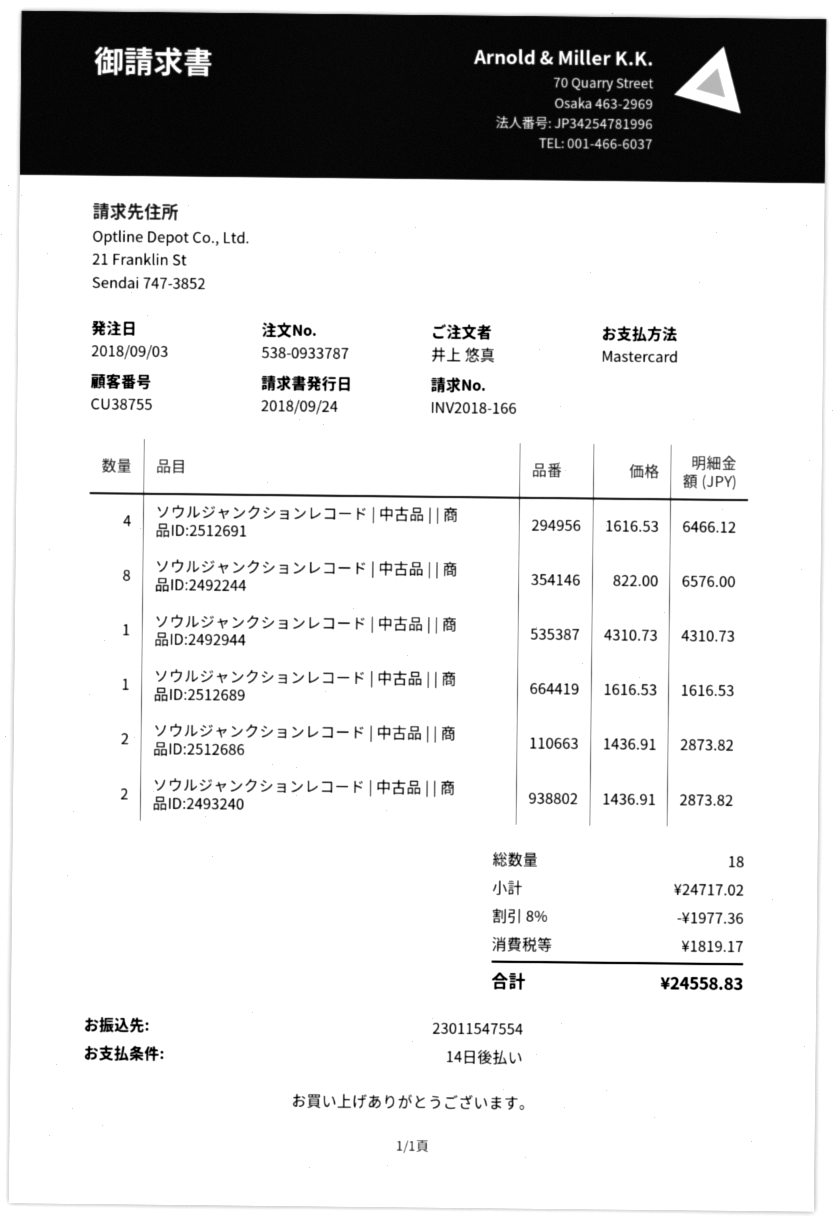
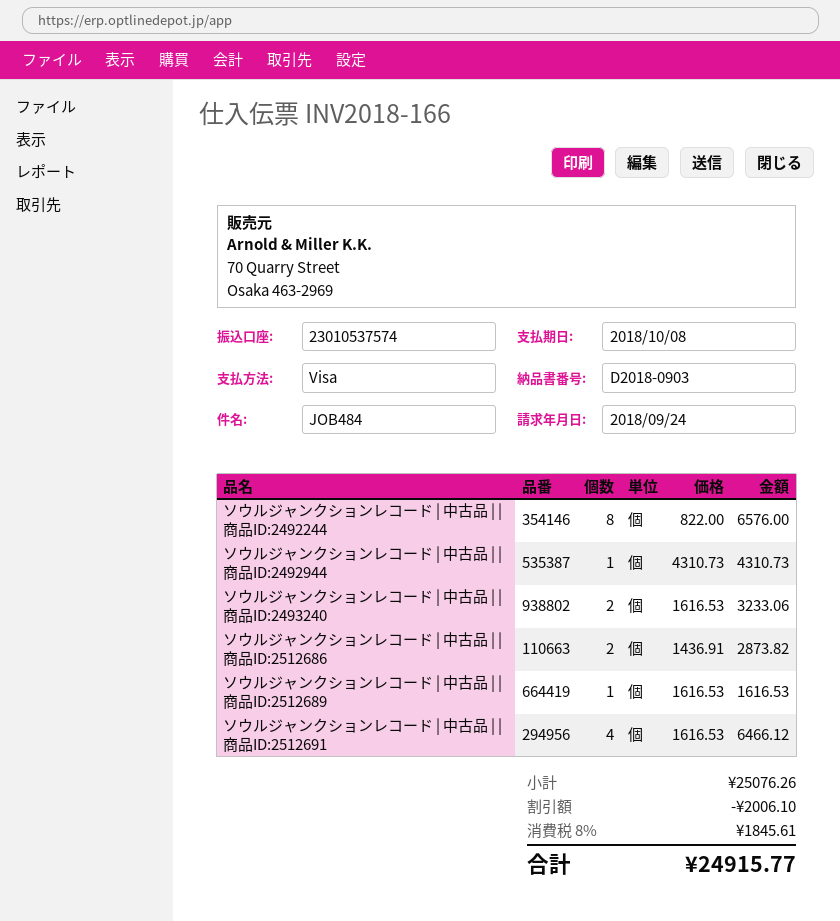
payment method: Mastercard -> Visa
bank account: 23011547554 -> 23010537574
ソウルジャンクションレコード | 中古品 | | 商品ID:2493240: 2 x 1436.91 = 2873.82 -> 2 x 1616.53 = 3233.06
subtotal: 24717.02 -> 25076.26
discount: 1977.36 -> 2006.10
tax: 1819.17 -> 1845.61
total: 24558.83 -> 24915.77

